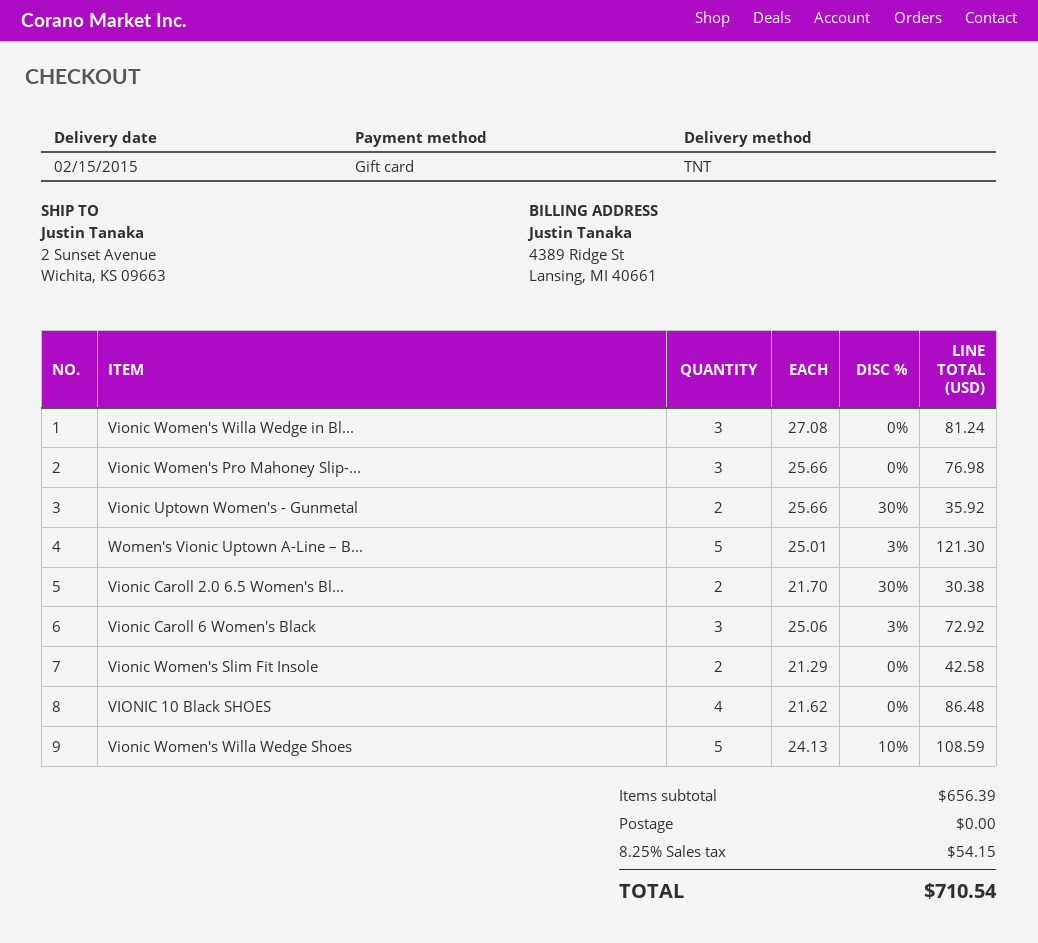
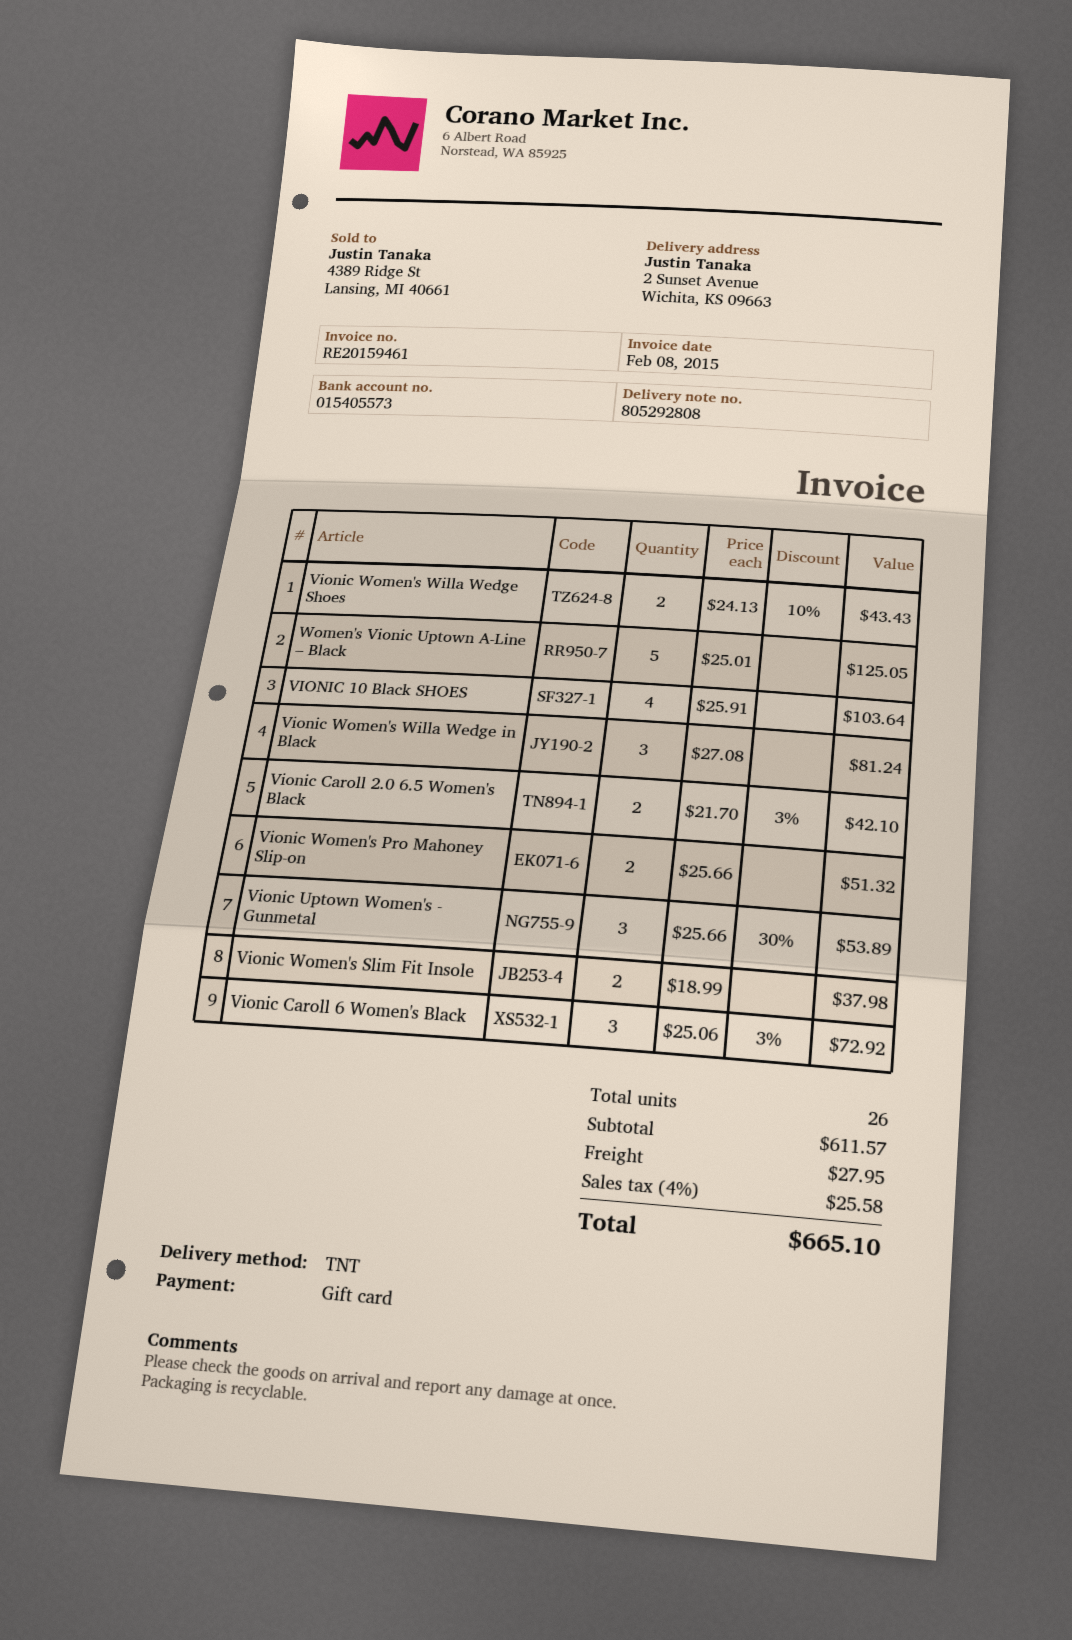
Vionic Women's Pro Mahoney Slip-...: 3 x 25.66 = 76.98 -> 2 x 25.66 = 51.32
Vionic Uptown Women's - Gunmetal: 2 x 25.66 - 30% = 35.92 -> 3 x 25.66 - 30% = 53.89
Women's Vionic Uptown A-Line – B...: 5 x 25.01 - 3% = 121.30 -> 5 x 25.01 = 125.05
Vionic Caroll 2.0 6.5 Women's Bl...: 2 x 21.70 - 30% = 30.38 -> 2 x 21.70 - 3% = 42.10
Vionic Women's Slim Fit Insole: 2 x 21.29 = 42.58 -> 2 x 18.99 = 37.98
VIONIC 10 Black SHOES: 4 x 21.62 = 86.48 -> 4 x 25.91 = 103.64
Vionic Women's Willa Wedge Shoes: 5 x 24.13 - 10% = 108.59 -> 2 x 24.13 - 10% = 43.43
subtotal: 656.39 -> 611.57
shipping: 0.00 -> 27.95
tax: 8.25% = 54.15 -> 4% = 25.58
total: 710.54 -> 665.10

